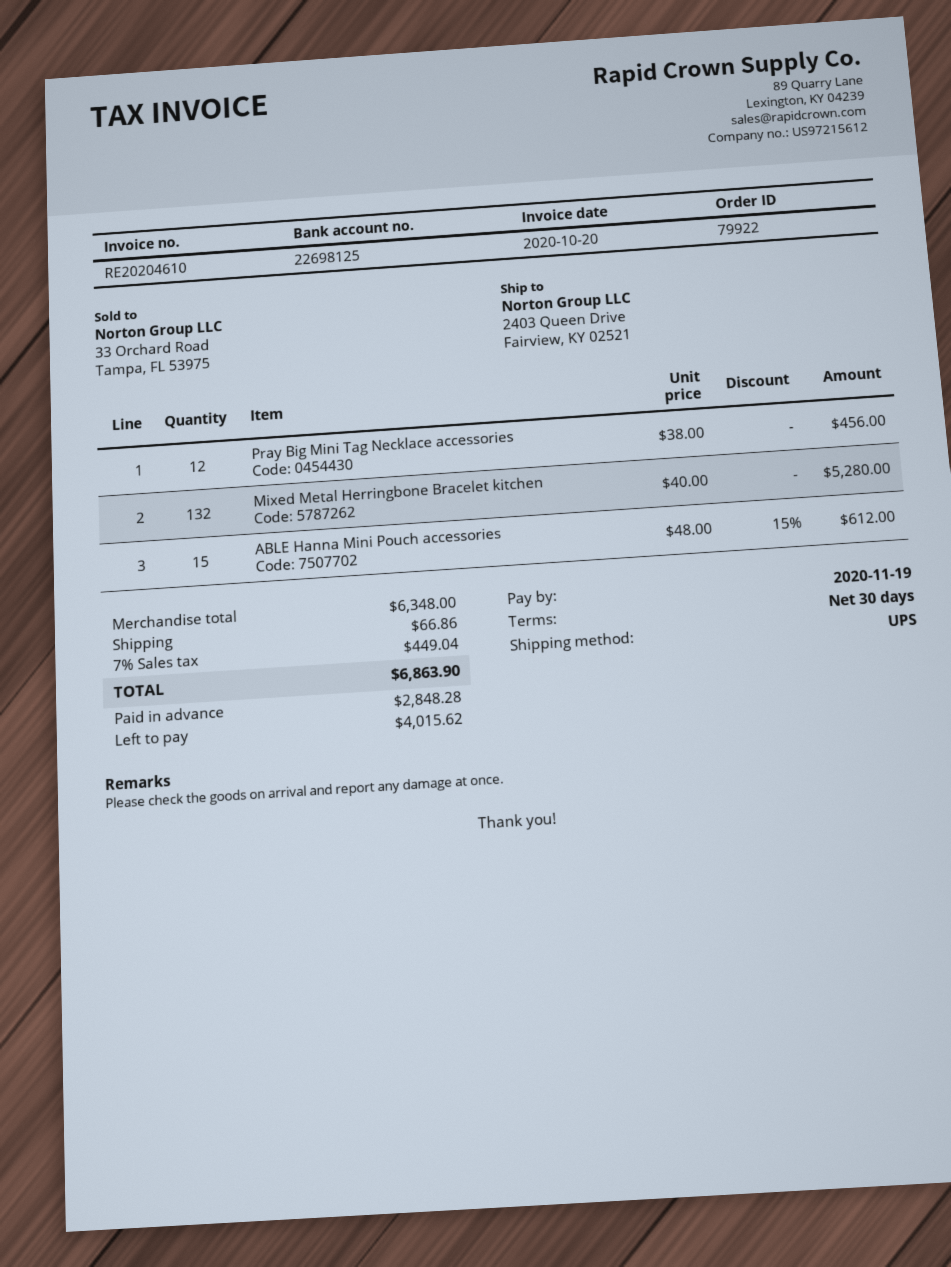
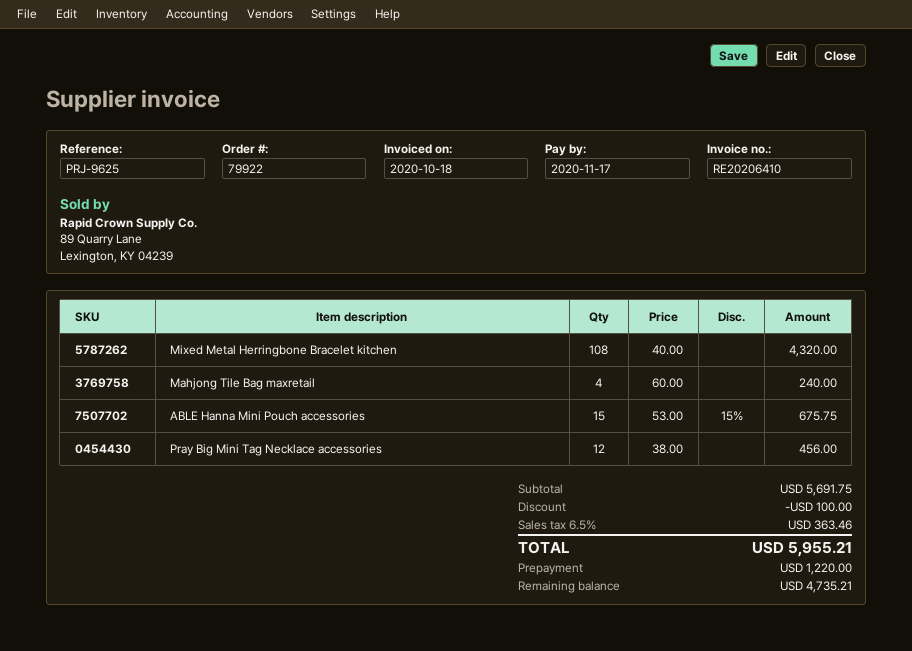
invoice number: RE20204610 -> RE20206410
invoice date: 2020-10-20 -> 2020-10-18
due date: 2020-11-19 -> 2020-11-17
Mixed Metal Herringbone Bracelet kitchen: 132 x 40.00 = 5280.00 -> 108 x 40.00 = 4320.00
ABLE Hanna Mini Pouch accessories: 15 x 48.00 - 15% = 612.00 -> 15 x 53.00 - 15% = 675.75
Mahjong Tile Bag maxretail: none -> 4 x 60.00 = 240.00
subtotal: 6348.00 -> 5691.75
discount: none -> 100.00
shipping: 66.86 -> none
tax: 7% = 449.04 -> 6.5% = 363.46
total: 6863.90 -> 5955.21
deposit: 2848.28 -> 1220.00
balance: 4015.62 -> 4735.21

